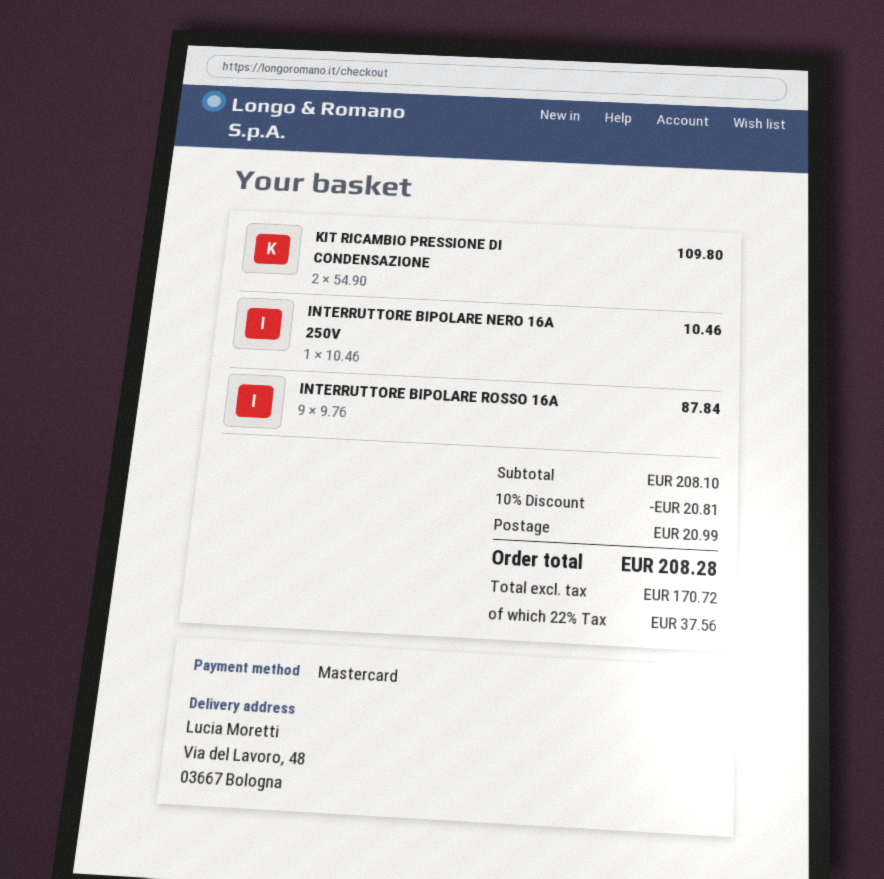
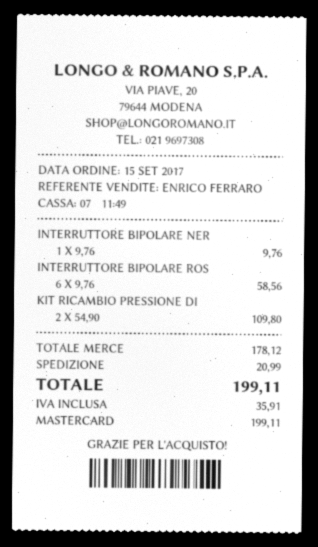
INTERRUTTORE BIPOLARE NERO 16A 250V: 1 x 10.46 = 10.46 -> 1 x 9.76 = 9.76
INTERRUTTORE BIPOLARE ROSSO 16A: 9 x 9.76 = 87.84 -> 6 x 9.76 = 58.56
subtotal: 208.10 -> 178.12
discount: 10% = 20.81 -> none
tax: 37.56 -> 35.91
total: 208.28 -> 199.11

